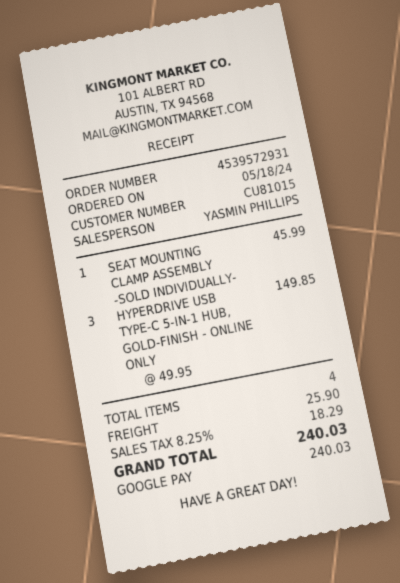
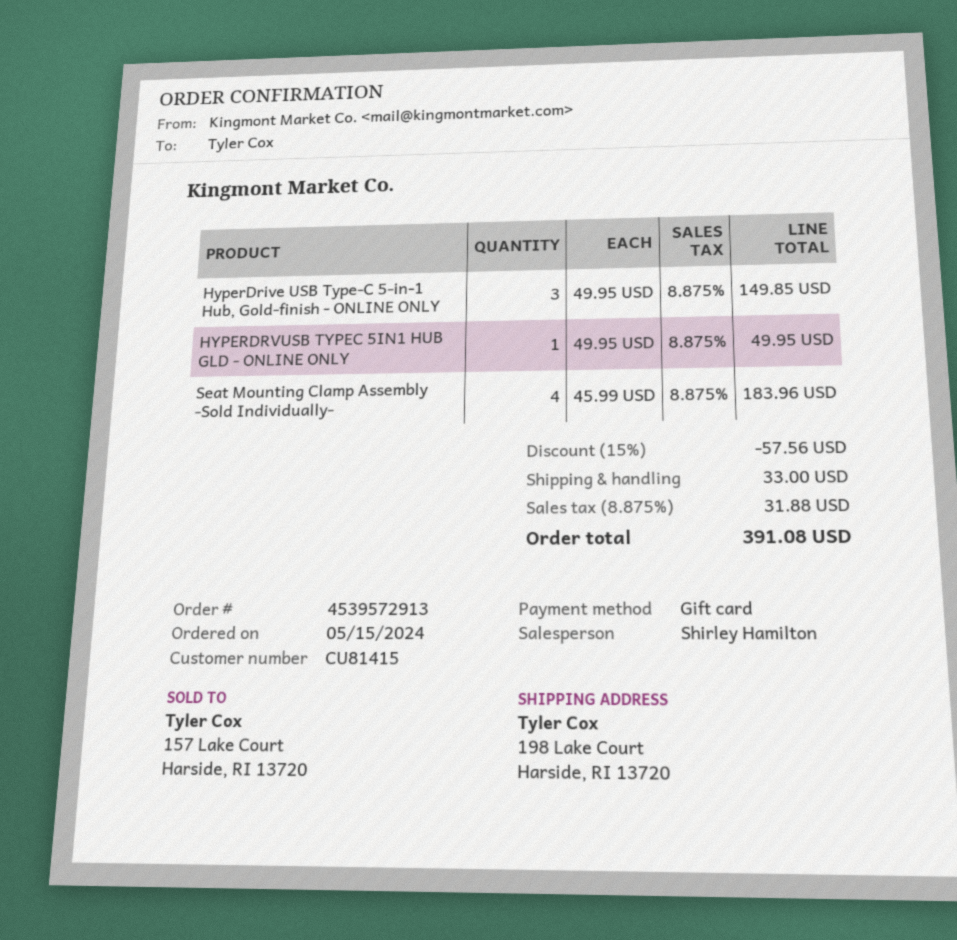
order number: 4539572931 -> 4539572913
order date: 2024-05-18 -> 2024-05-15
customer number: CU81015 -> CU81415
sales rep: YASMIN PHILLIPS -> Shirley Hamilton
payment method: Google Pay -> gift card
SEAT MOUNTING CLAMP ASSEMBLY -SOLD INDIVIDUALLY-: 1 x 45.99 = 45.99 -> 4 x 45.99 = 183.96
HYPERDRVUSB TYPEC 5IN1 HUB GLD - ONLINE ONLY: none -> 1 x 49.95 = 49.95
discount: none -> 15% = 57.56
shipping: 25.90 -> 33.00
tax: 8.25% = 18.29 -> 8.875% = 31.88
total: 240.03 -> 391.08

